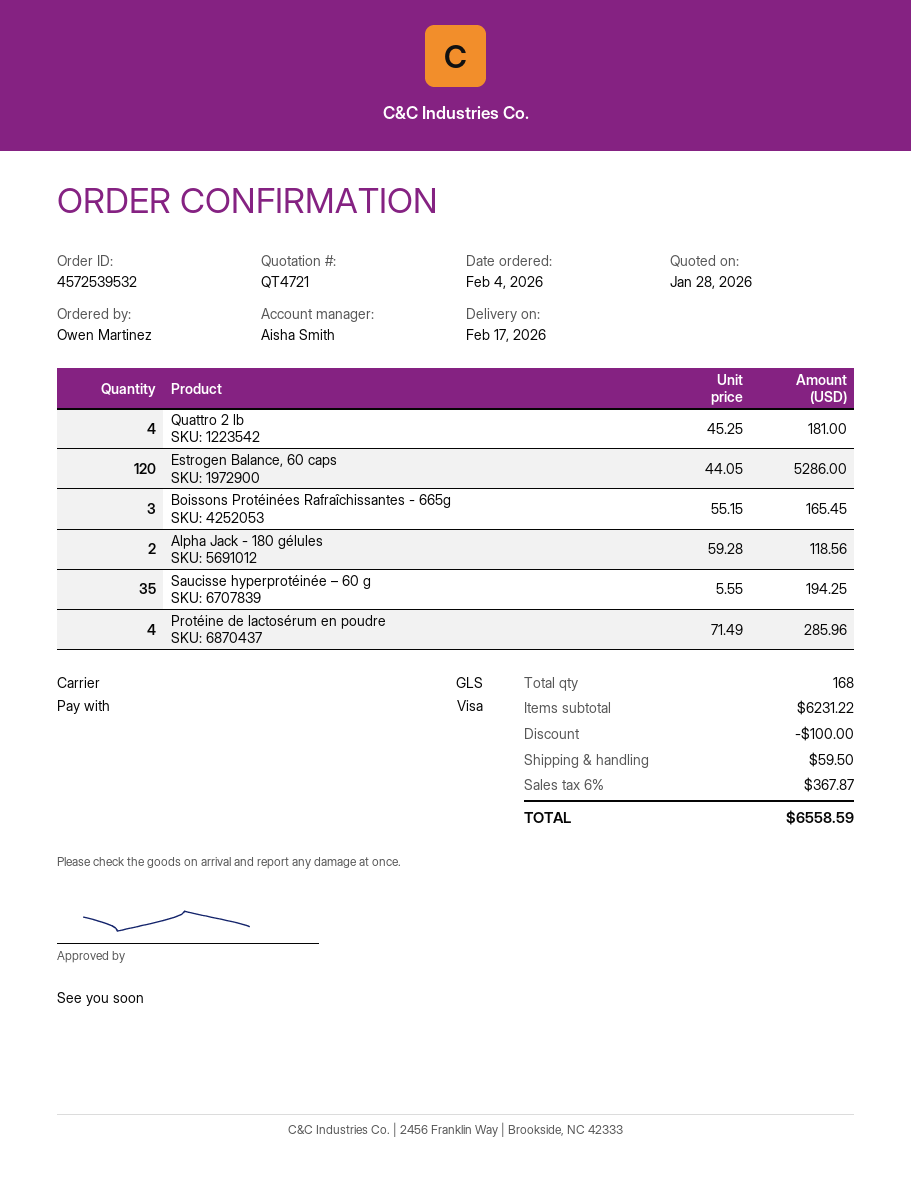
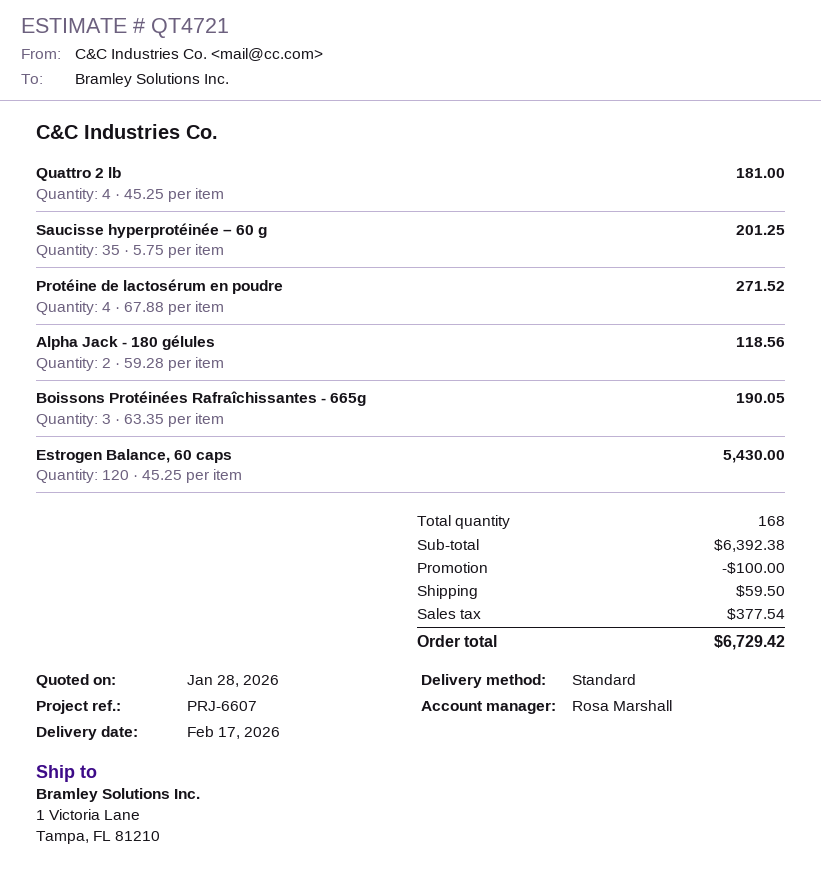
sales rep: Aisha Smith -> Rosa Marshall
shipping method: GLS -> standard
Estrogen Balance, 60 caps: 120 x 44.05 = 5286.00 -> 120 x 45.25 = 5430.00
Boissons Protéinées Rafraîchissantes - 665g: 3 x 55.15 = 165.45 -> 3 x 63.35 = 190.05
Saucisse hyperprotéinée – 60 g: 35 x 5.55 = 194.25 -> 35 x 5.75 = 201.25
Protéine de lactosérum en poudre: 4 x 71.49 = 285.96 -> 4 x 67.88 = 271.52
subtotal: 6231.22 -> 6392.38
tax: 367.87 -> 377.54
total: 6558.59 -> 6729.42

